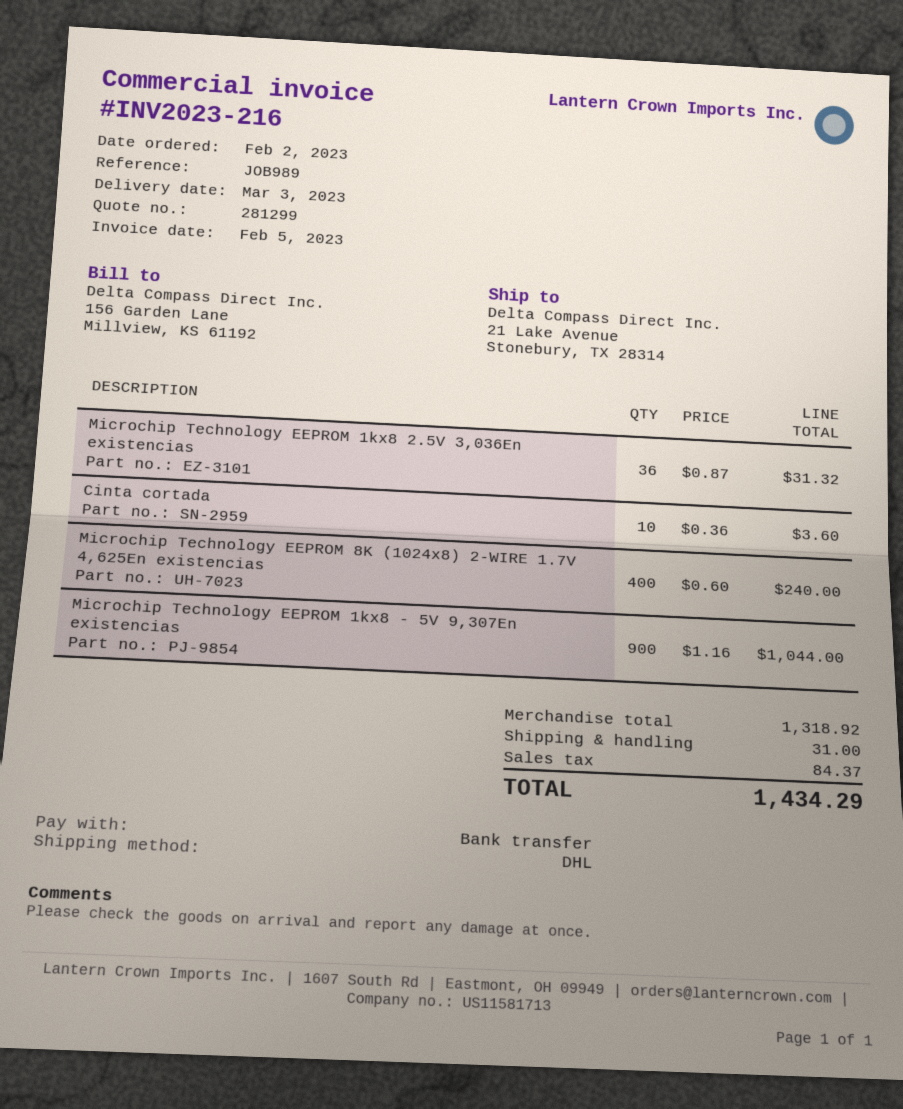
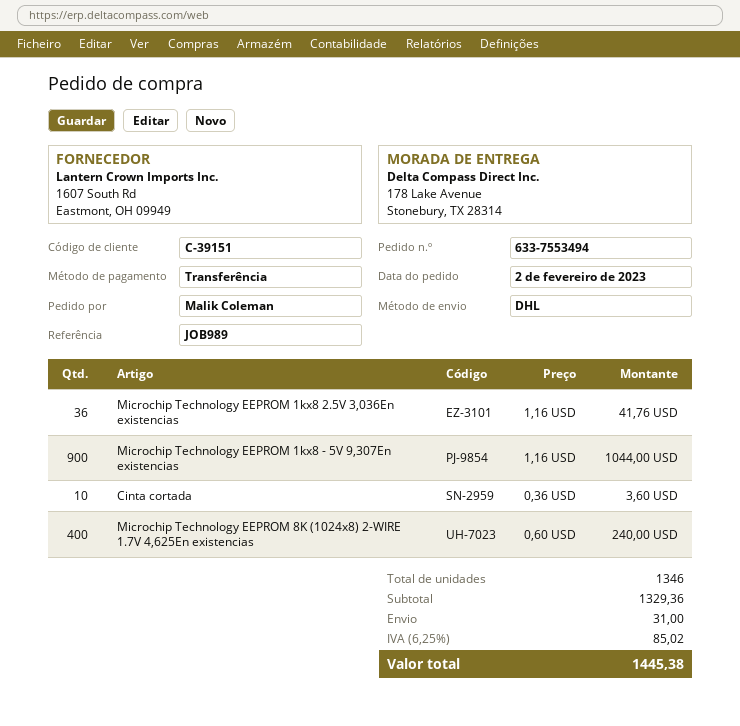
ship to: 21 Lake Avenue, Stonebury, TX 28314 -> 178 Lake Avenue, Stonebury, TX 28314
Microchip Technology EEPROM 1kx8 2.5V 3,036En existencias: 36 x 0.87 = 31.32 -> 36 x 1.16 = 41.76
subtotal: 1318.92 -> 1329.36
tax: 84.37 -> 85.02
total: 1434.29 -> 1445.38

